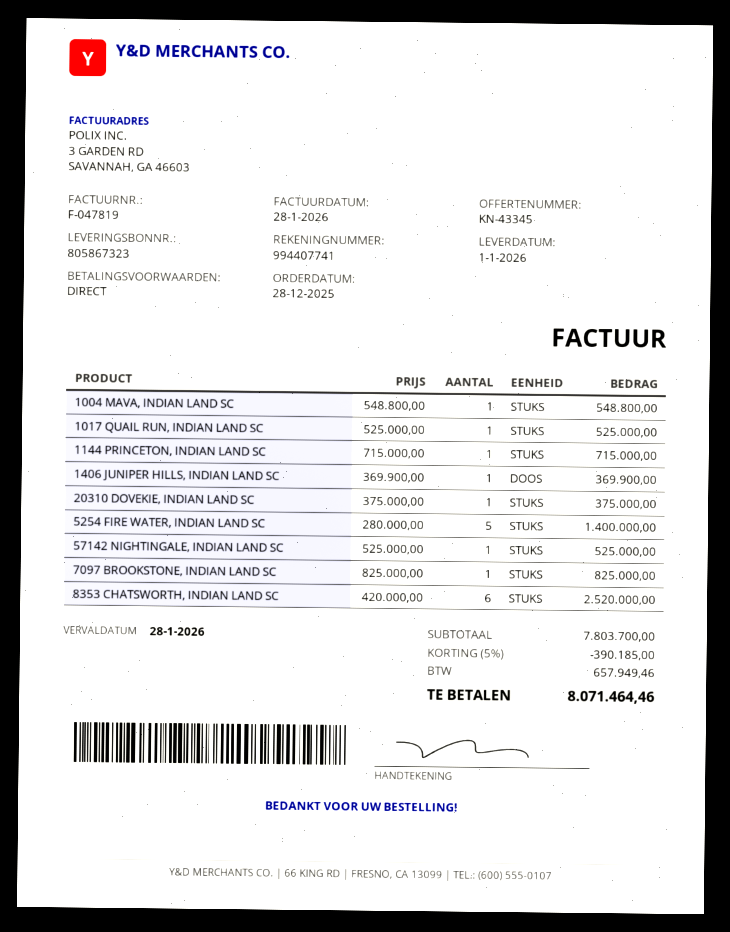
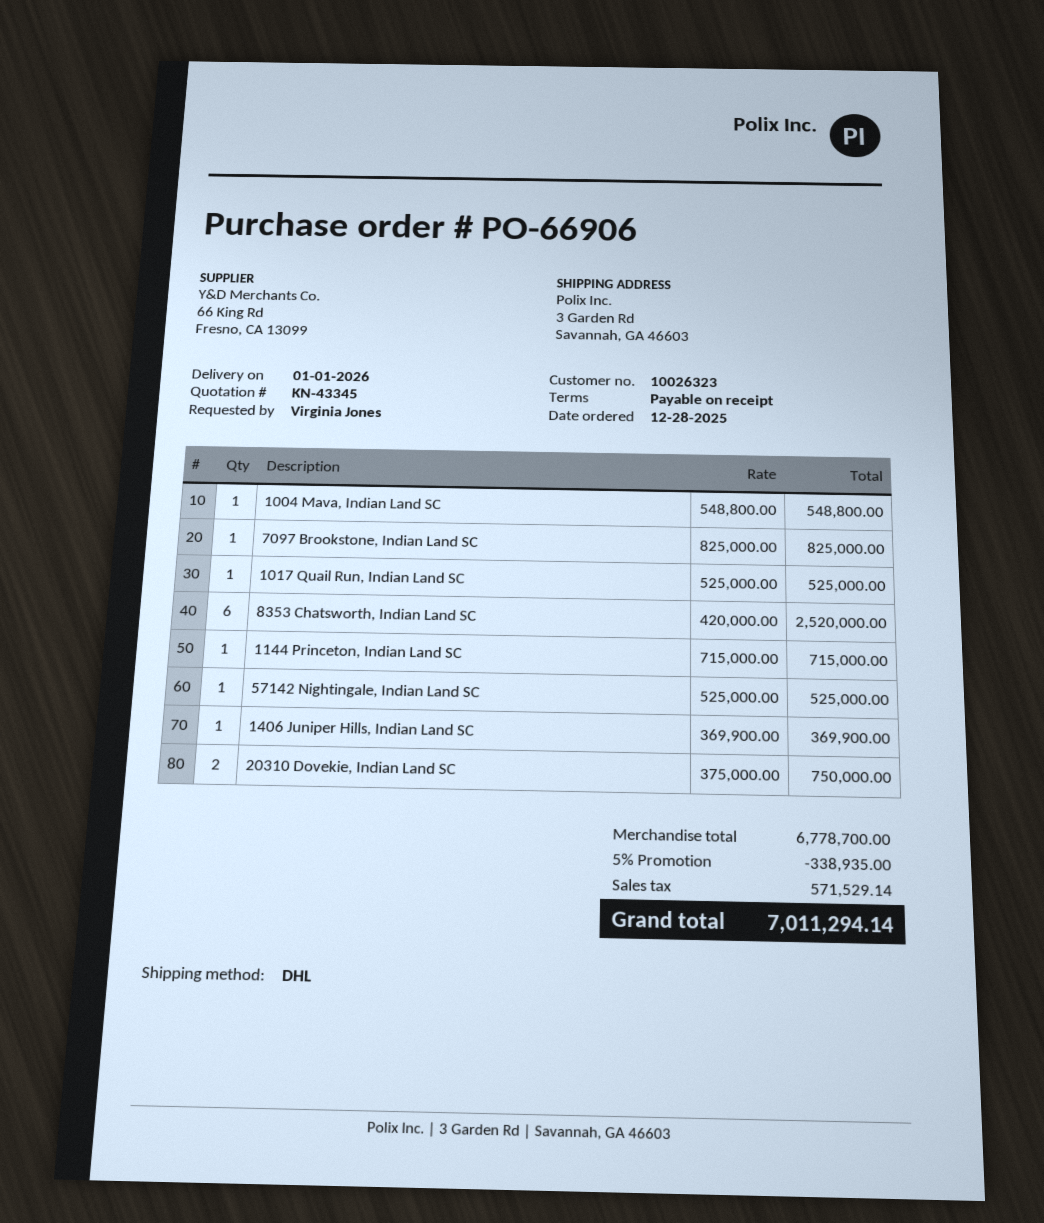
20310 DOVEKIE, INDIAN LAND SC: 1 x 375000.00 = 375000.00 -> 2 x 375000.00 = 750000.00
5254 FIRE WATER, INDIAN LAND SC: 5 x 280000.00 = 1400000.00 -> none
subtotal: 7803700.00 -> 6778700.00
discount: 5% = 390185.00 -> 5% = 338935.00
tax: 657949.46 -> 571529.14
total: 8071464.46 -> 7011294.14

